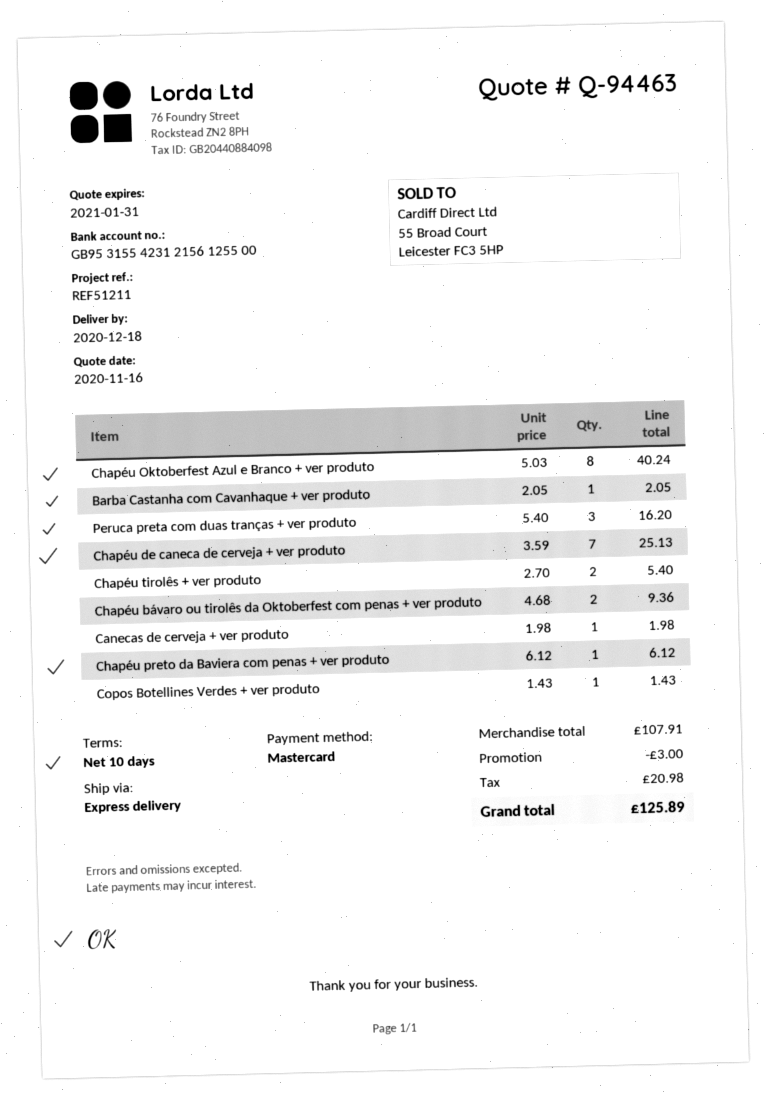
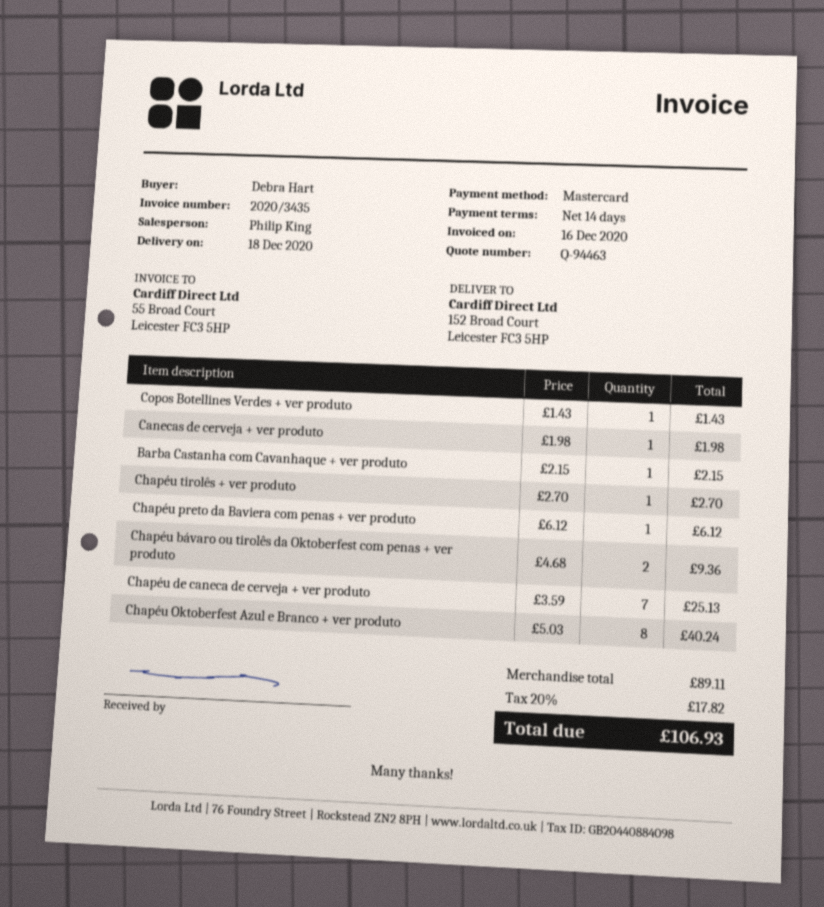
payment terms: 10 days -> 14 days
Barba Castanha com Cavanhaque + ver produto: 1 x 2.05 = 2.05 -> 1 x 2.15 = 2.15
Peruca preta com duas tranças + ver produto: 3 x 5.40 = 16.20 -> none
Chapéu tirolês + ver produto: 2 x 2.70 = 5.40 -> 1 x 2.70 = 2.70
subtotal: 107.91 -> 89.11
discount: 3.00 -> none
tax: 20.98 -> 17.82
total: 125.89 -> 106.93

